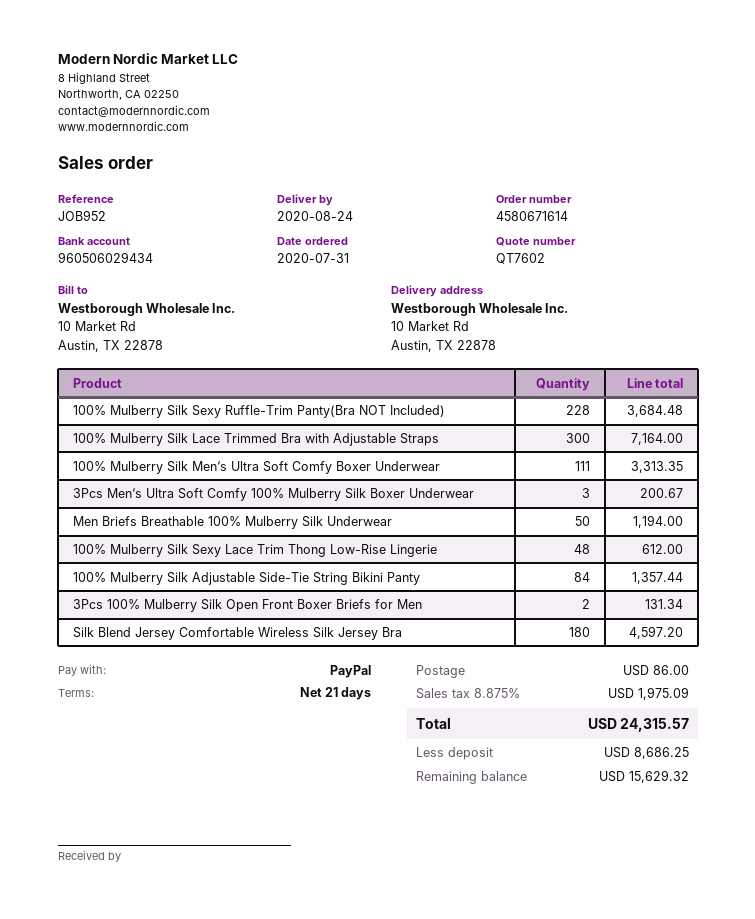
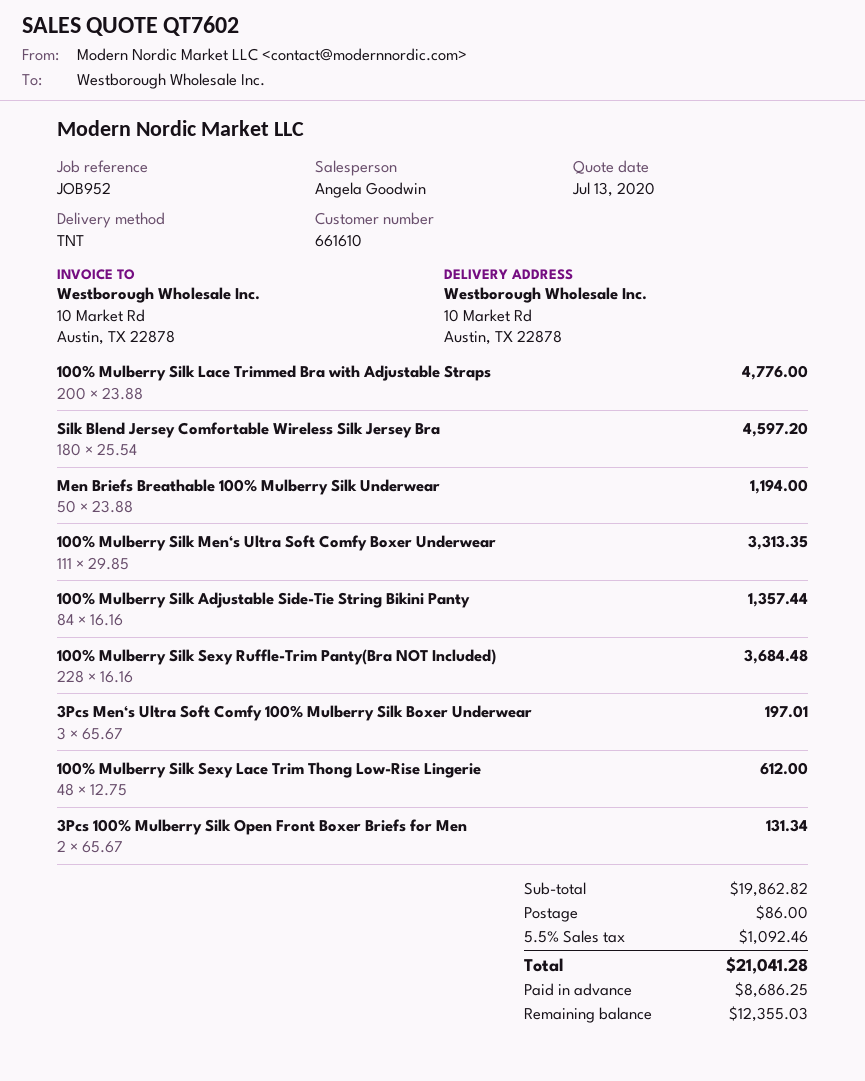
100% Mulberry Silk Lace Trimmed Bra with Adjustable Straps: 300 for 7164.00 -> 200 for 4776.00
3Pcs Men‘s Ultra Soft Comfy 100% Mulberry Silk Boxer Underwear: 3 for 200.67 -> 3 for 197.01
tax: 8.875% = 1975.09 -> 5.5% = 1092.46
total: 24315.57 -> 21041.28
balance: 15629.32 -> 12355.03

